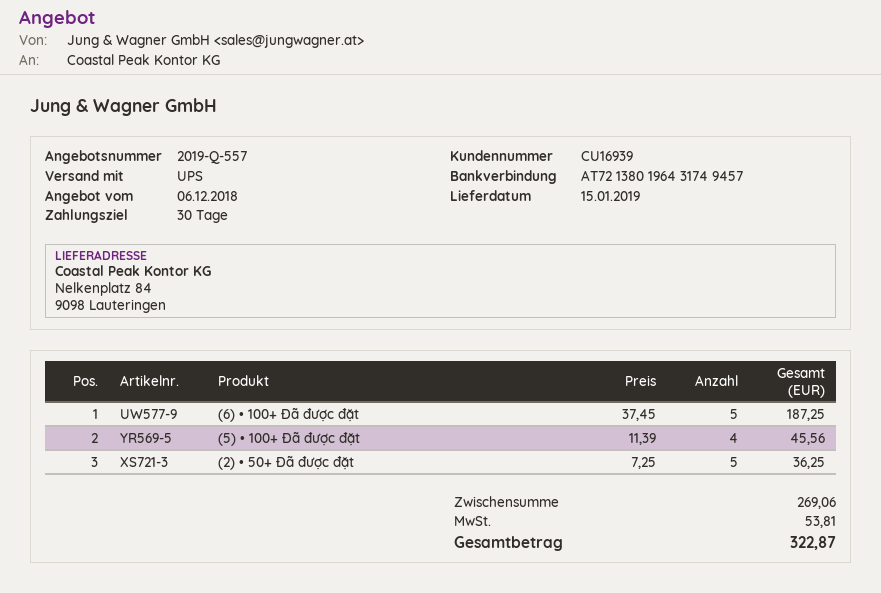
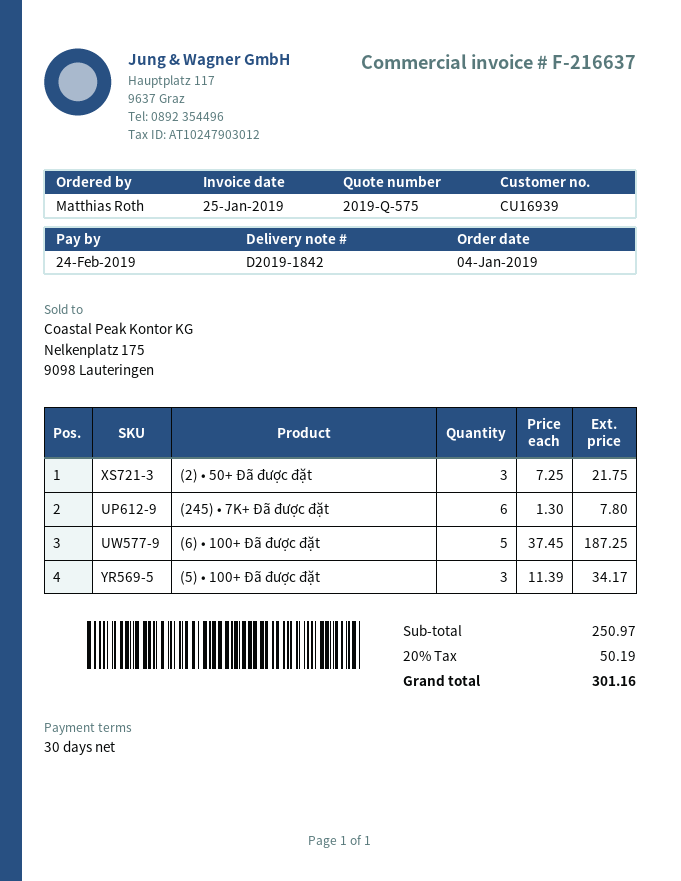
quote number: 2019-Q-557 -> 2019-Q-575
(5) • 100+ Đã được đặt: 4 x 11.39 = 45.56 -> 3 x 11.39 = 34.17
(2) • 50+ Đã được đặt: 5 x 7.25 = 36.25 -> 3 x 7.25 = 21.75
(245) • 7K+ Đã được đặt: none -> 6 x 1.30 = 7.80
subtotal: 269.06 -> 250.97
tax: 53.81 -> 50.19
total: 322.87 -> 301.16

